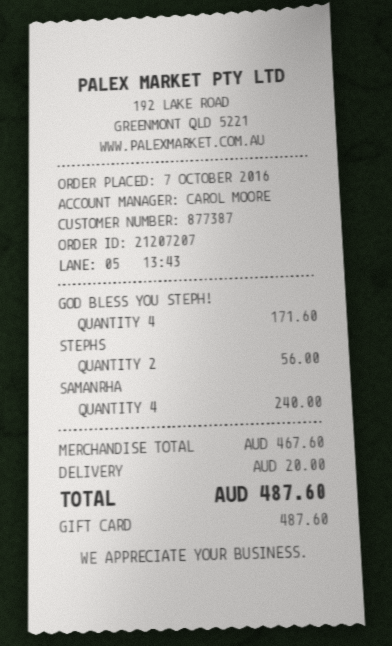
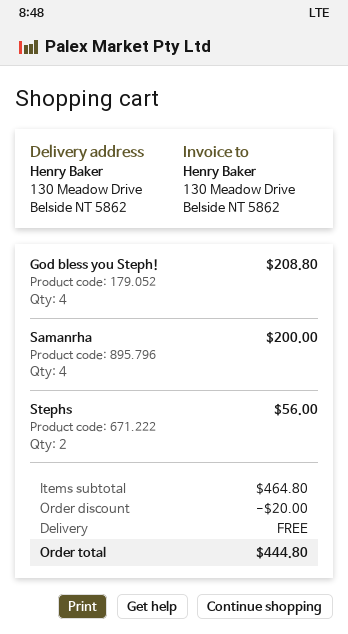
GOD BLESS YOU STEPH!: 4 for 171.60 -> 4 for 208.80
SAMANRHA: 4 for 240.00 -> 4 for 200.00
subtotal: 467.60 -> 464.80
discount: none -> 20.00
shipping: 20.00 -> 0.00
total: 487.60 -> 444.80

